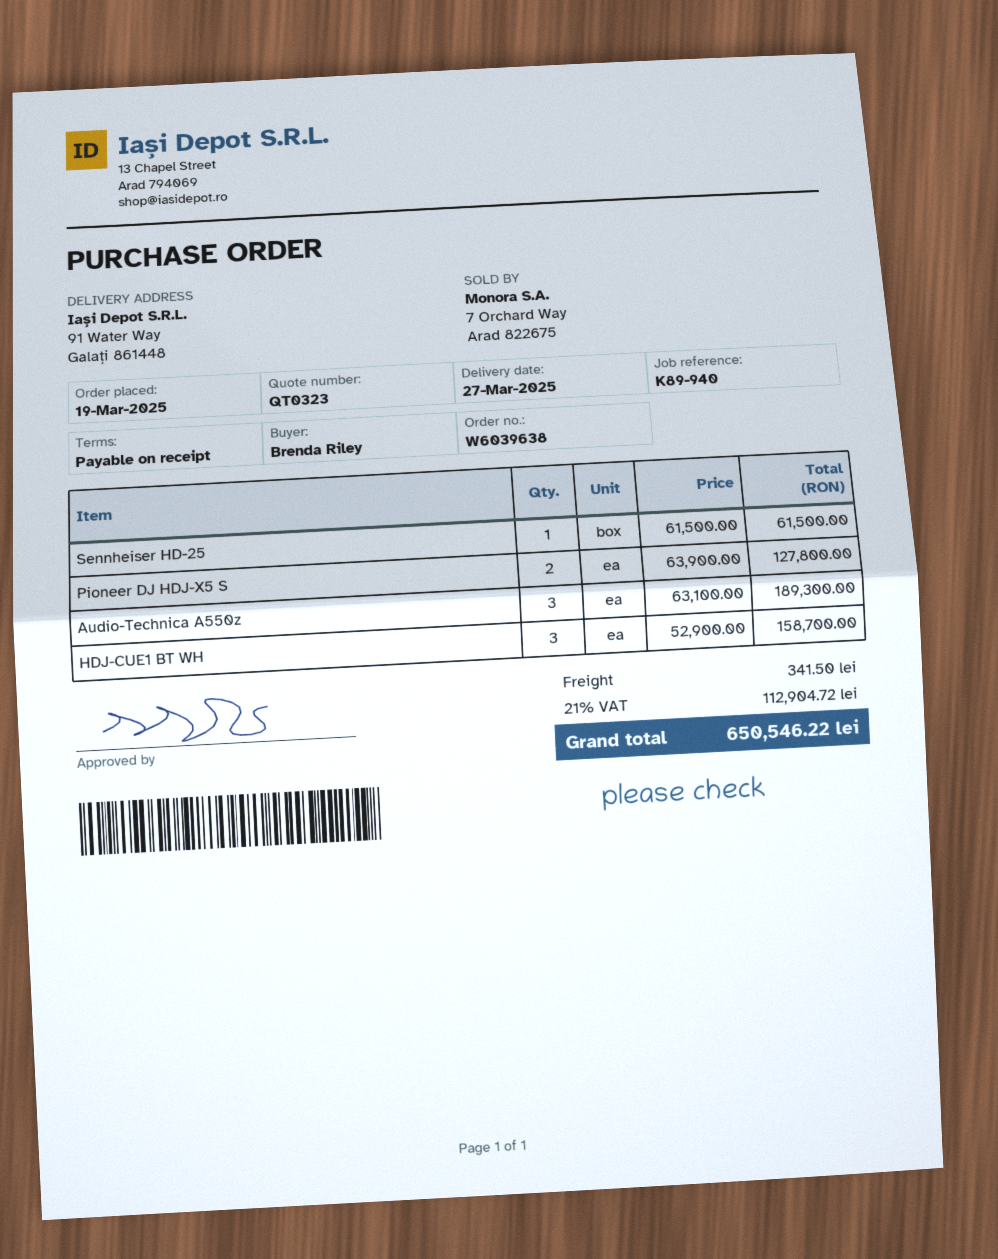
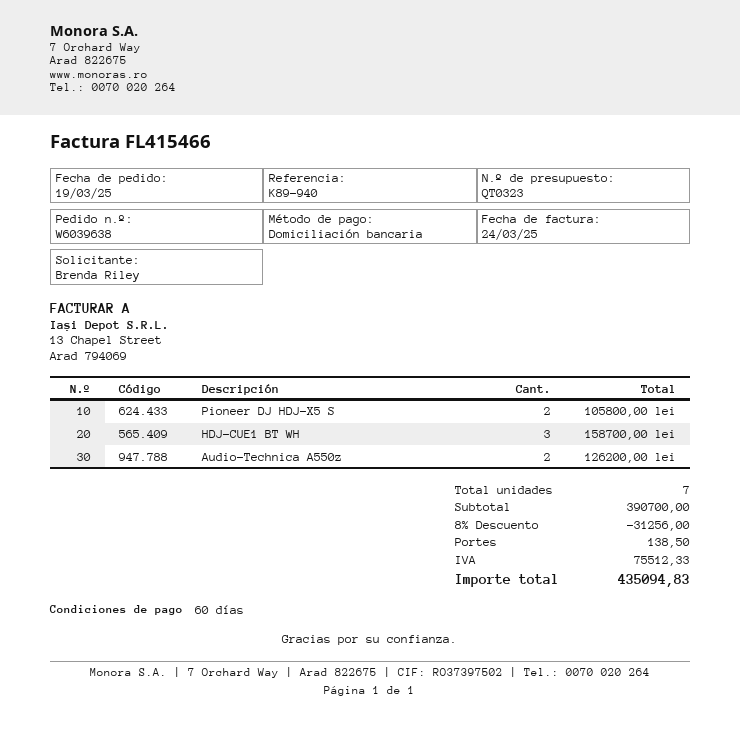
payment terms: on receipt -> 60 days
Sennheiser HD-25: 1 for 61500.00 -> none
Pioneer DJ HDJ-X5 S: 2 for 127800.00 -> 2 for 105800.00
Audio-Technica A550z: 3 for 189300.00 -> 2 for 126200.00
discount: none -> 8% = 31256.00
shipping: 341.50 -> 138.50
tax: 112904.72 -> 75512.33
total: 650546.22 -> 435094.83

